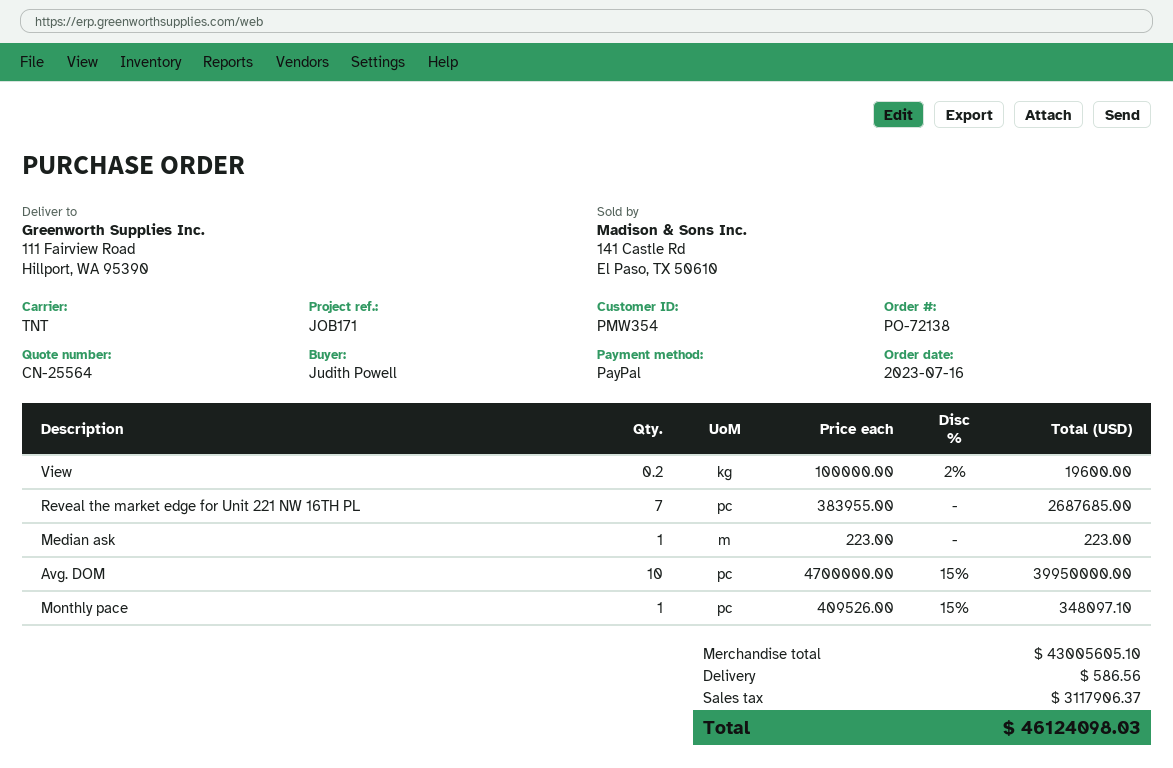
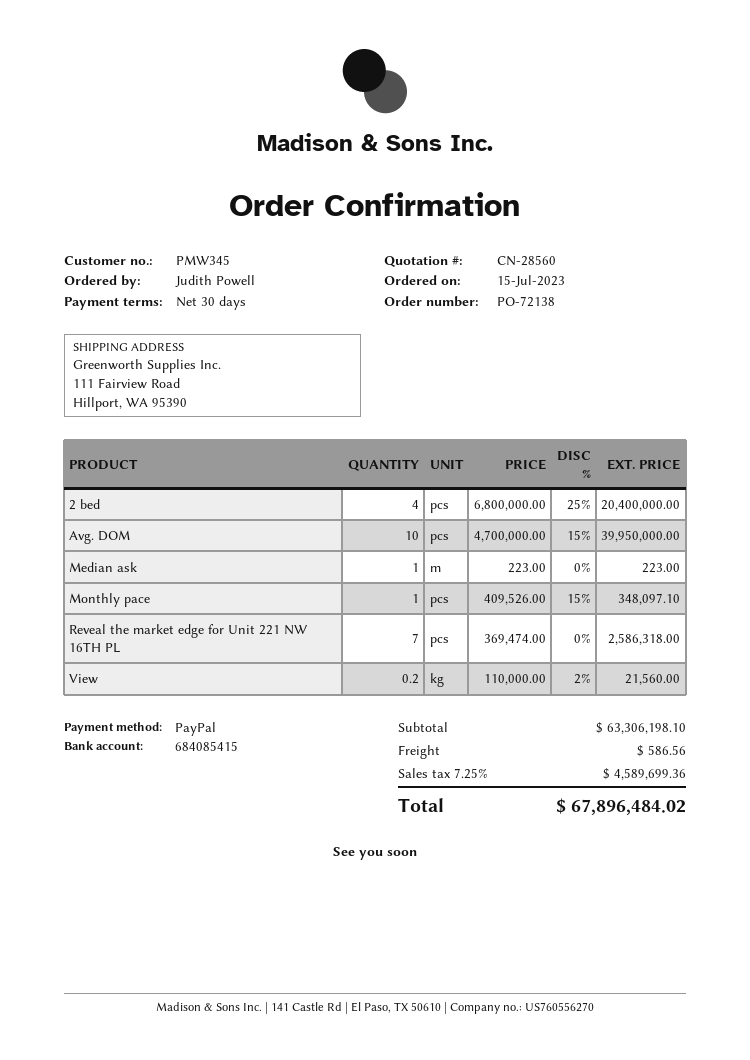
quote number: CN-25564 -> CN-28560
order date: 2023-07-16 -> 2023-07-15
customer number: PMW354 -> PMW345
View: 0.2 x 100000.00 - 2% = 19600.00 -> 0.2 x 110000.00 - 2% = 21560.00
Reveal the market edge for Unit 221 NW 16TH PL: 7 x 383955.00 = 2687685.00 -> 7 x 369474.00 = 2586318.00
2 bed: none -> 4 x 6800000.00 - 25% = 20400000.00
subtotal: 43005605.10 -> 63306198.10
tax: 3117906.37 -> 4589699.36
total: 46124098.03 -> 67896484.02

